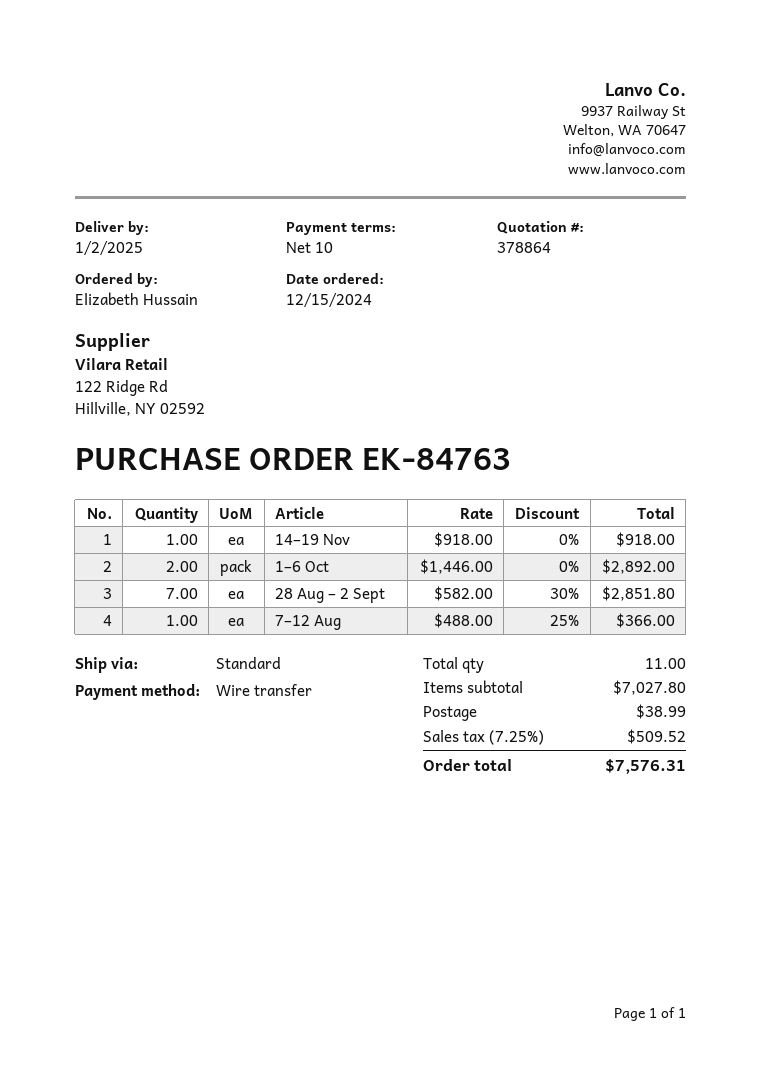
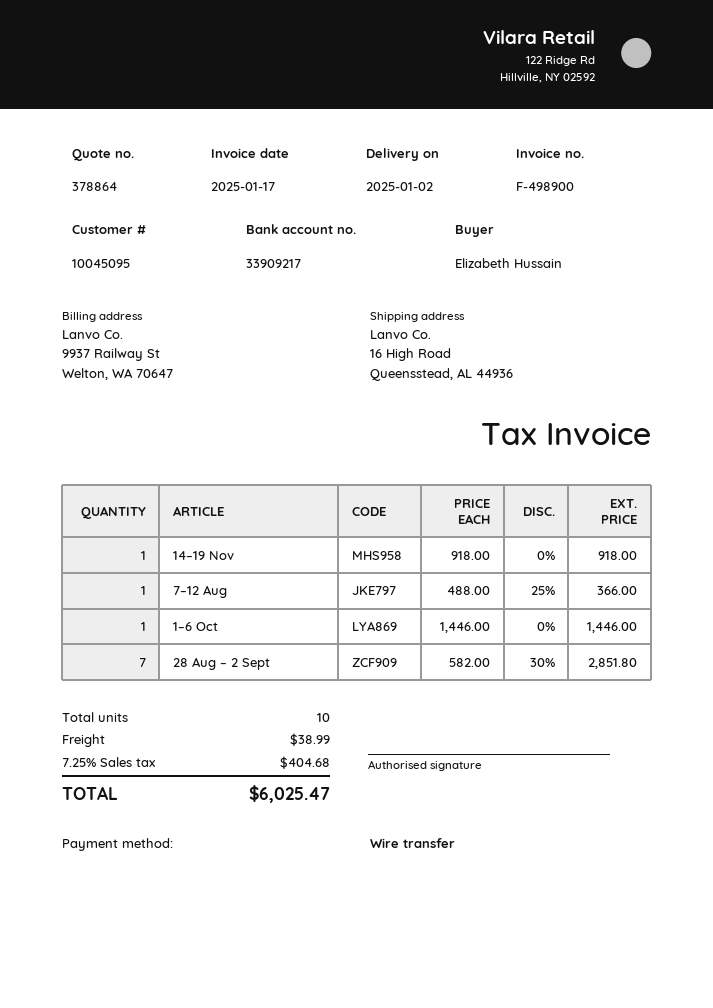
1–6 Oct: 2 x 1446.00 = 2892.00 -> 1 x 1446.00 = 1446.00
total quantity: 11 -> 10
tax: 7.25% = 509.52 -> 7.25% = 404.68
total: 7576.31 -> 6025.47

